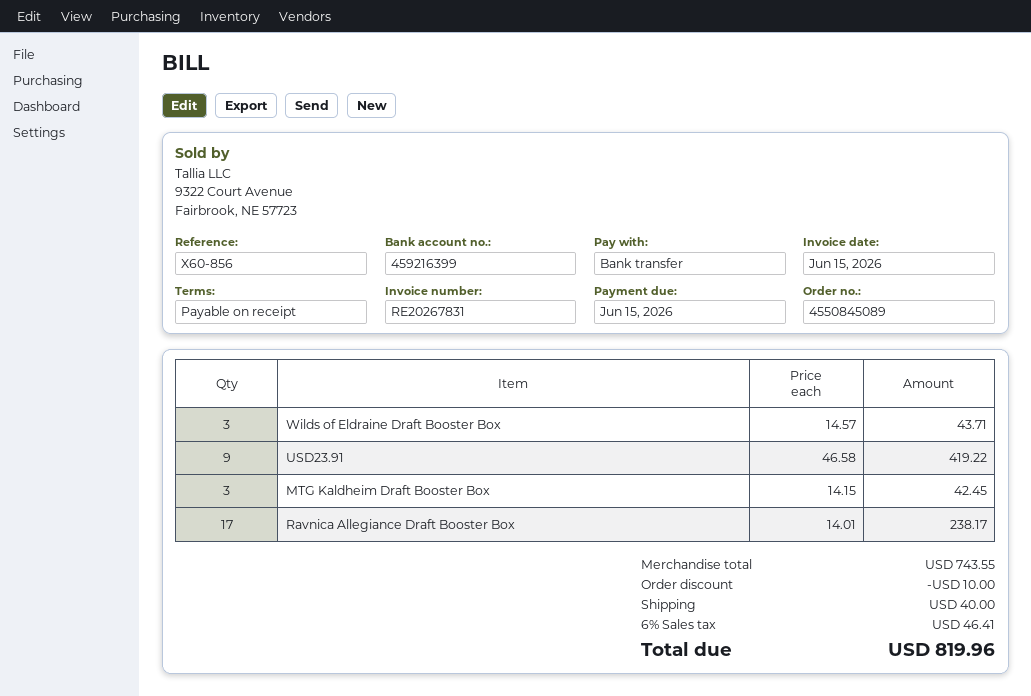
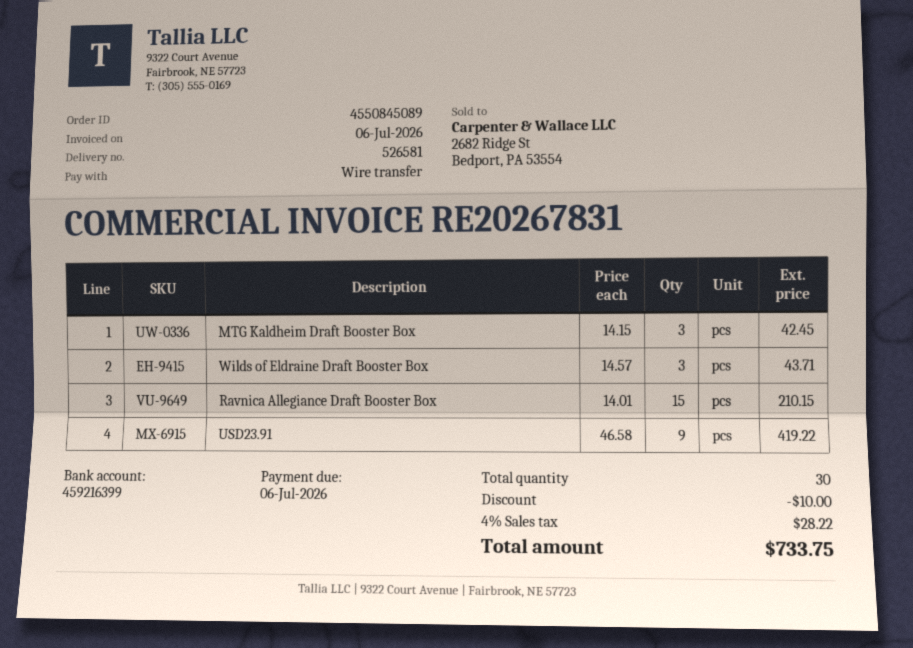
invoice date: 2026-06-15 -> 2026-07-06
due date: 2026-06-15 -> 2026-07-06
Ravnica Allegiance Draft Booster Box: 17 x 14.01 = 238.17 -> 15 x 14.01 = 210.15
shipping: 40.00 -> none
tax: 6% = 46.41 -> 4% = 28.22
total: 819.96 -> 733.75

